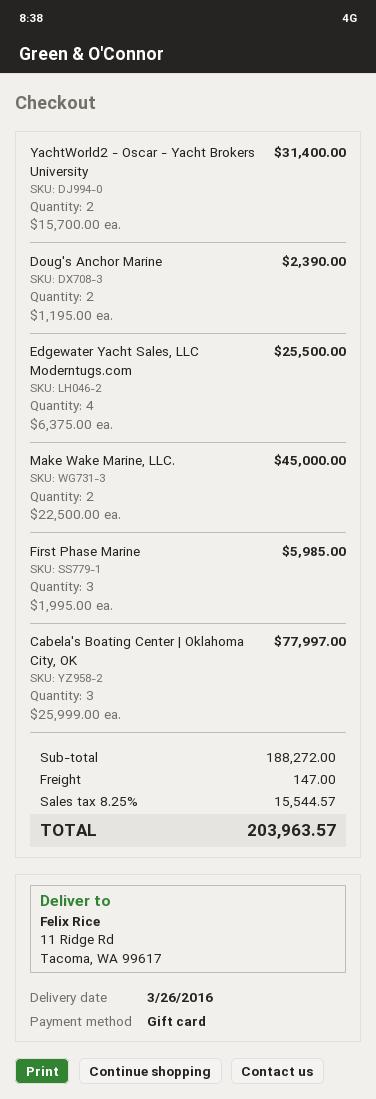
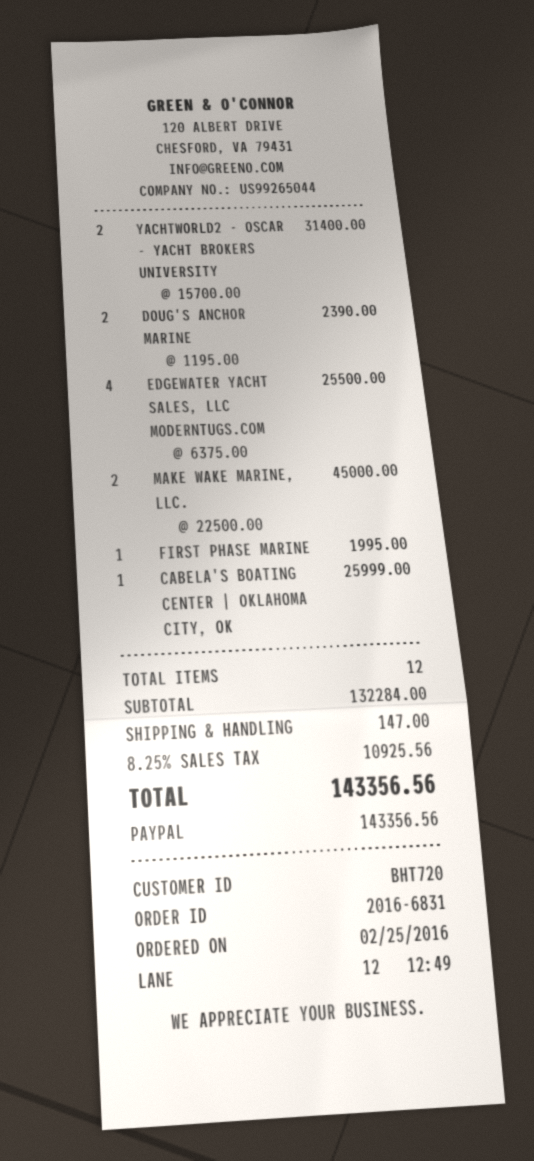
payment method: gift card -> PayPal
First Phase Marine: 3 x 1995.00 = 5985.00 -> 1 x 1995.00 = 1995.00
Cabela's Boating Center | Oklahoma City, OK: 3 x 25999.00 = 77997.00 -> 1 x 25999.00 = 25999.00
subtotal: 188272.00 -> 132284.00
tax: 8.25% = 15544.57 -> 8.25% = 10925.56
total: 203963.57 -> 143356.56

